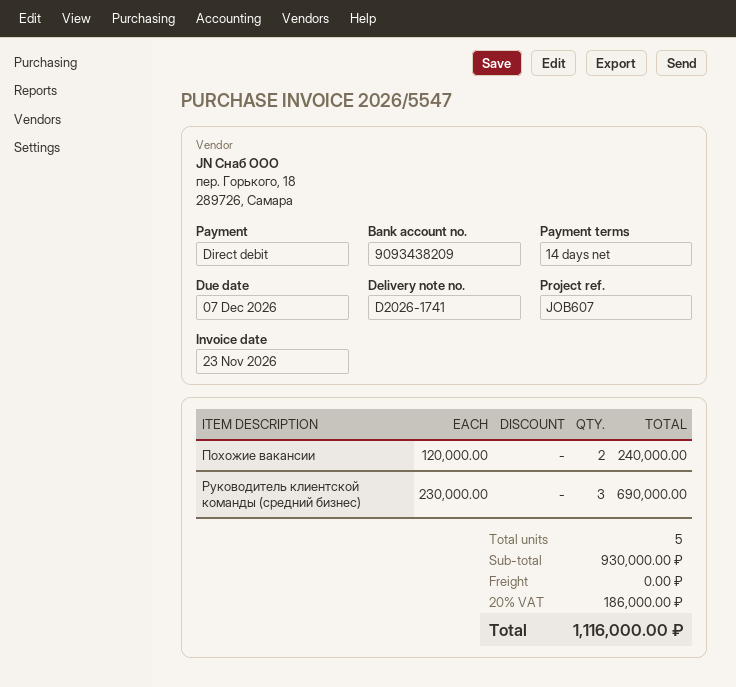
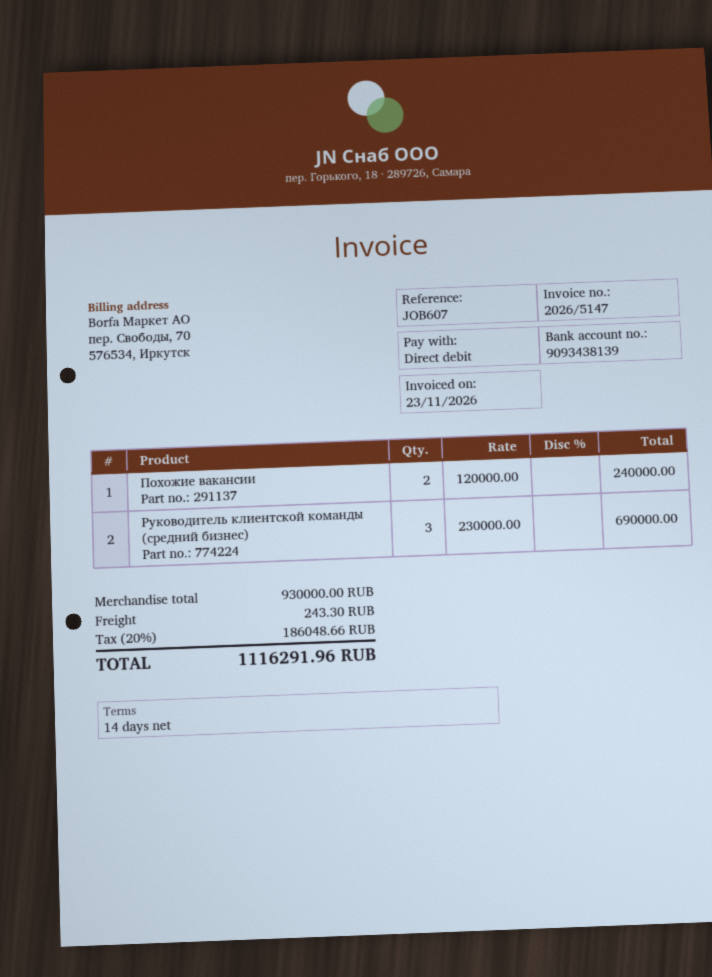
invoice number: 2026/5547 -> 2026/5147
bank account: 9093438209 -> 9093438139
shipping: 0.00 -> 243.30
tax: 20% = 186000.00 -> 20% = 186048.66
total: 1116000.00 -> 1116291.96

